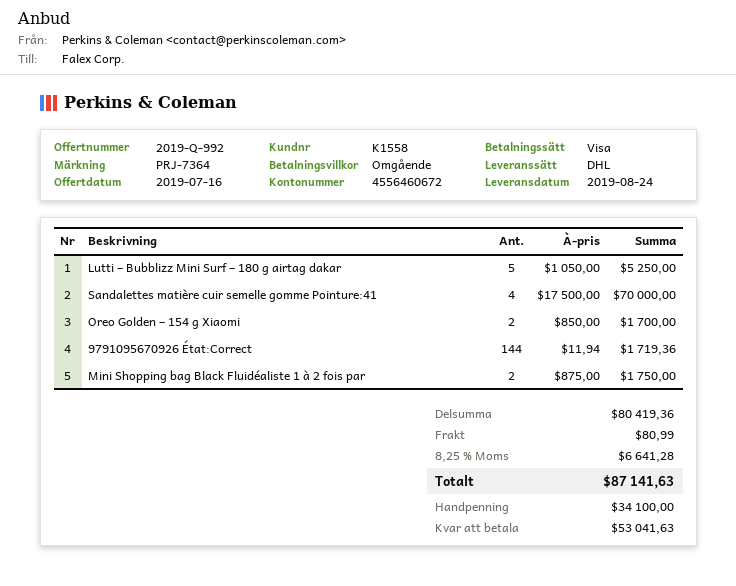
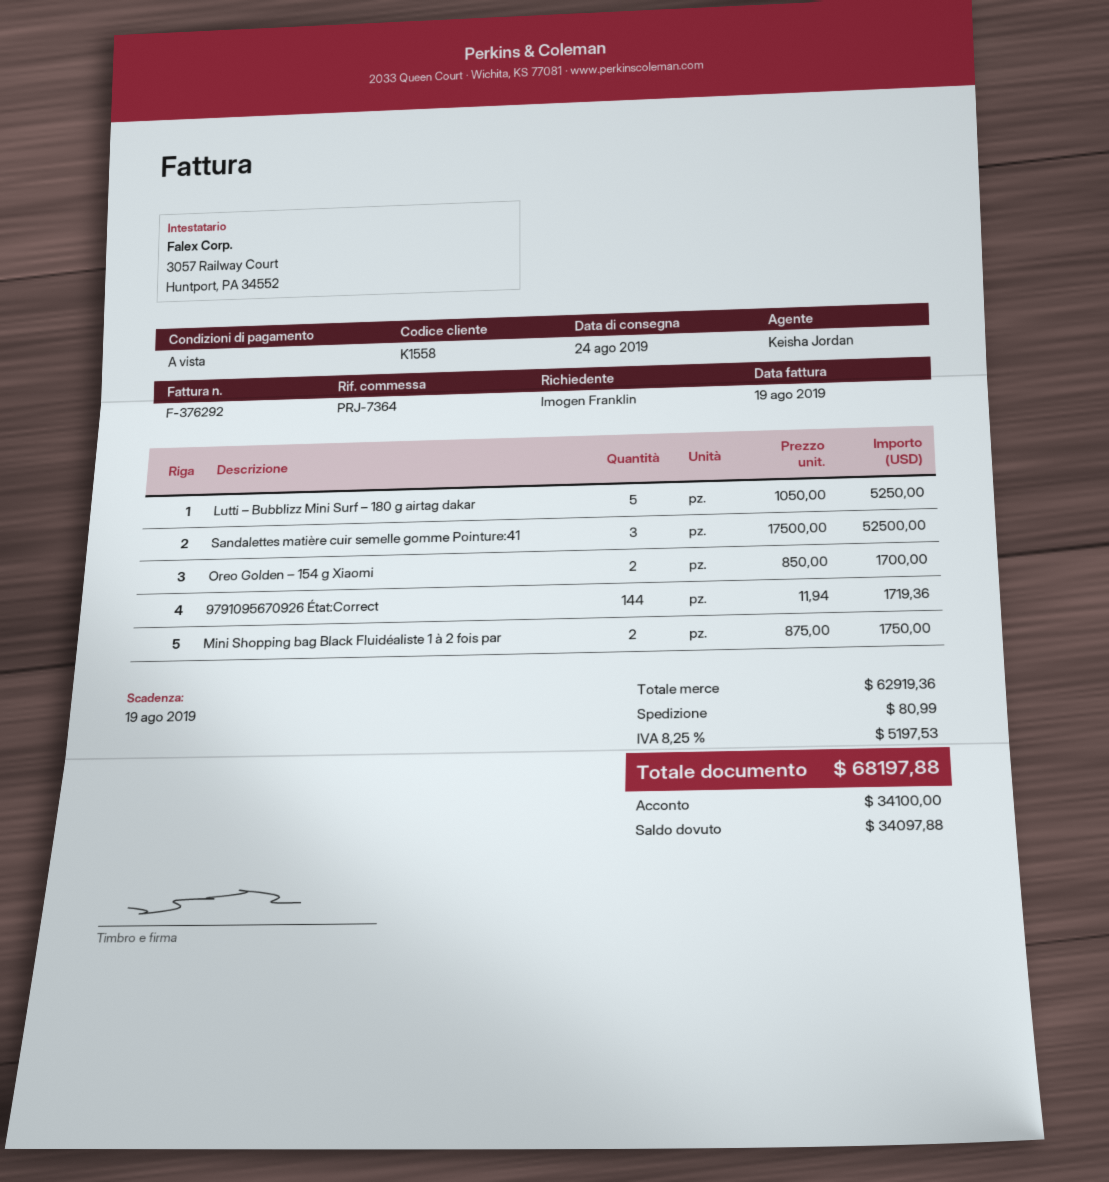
Sandalettes matière cuir semelle gomme Pointure:41: 4 x 17500.00 = 70000.00 -> 3 x 17500.00 = 52500.00
subtotal: 80419.36 -> 62919.36
tax: 8.25% = 6641.28 -> 8.25% = 5197.53
total: 87141.63 -> 68197.88
balance: 53041.63 -> 34097.88

